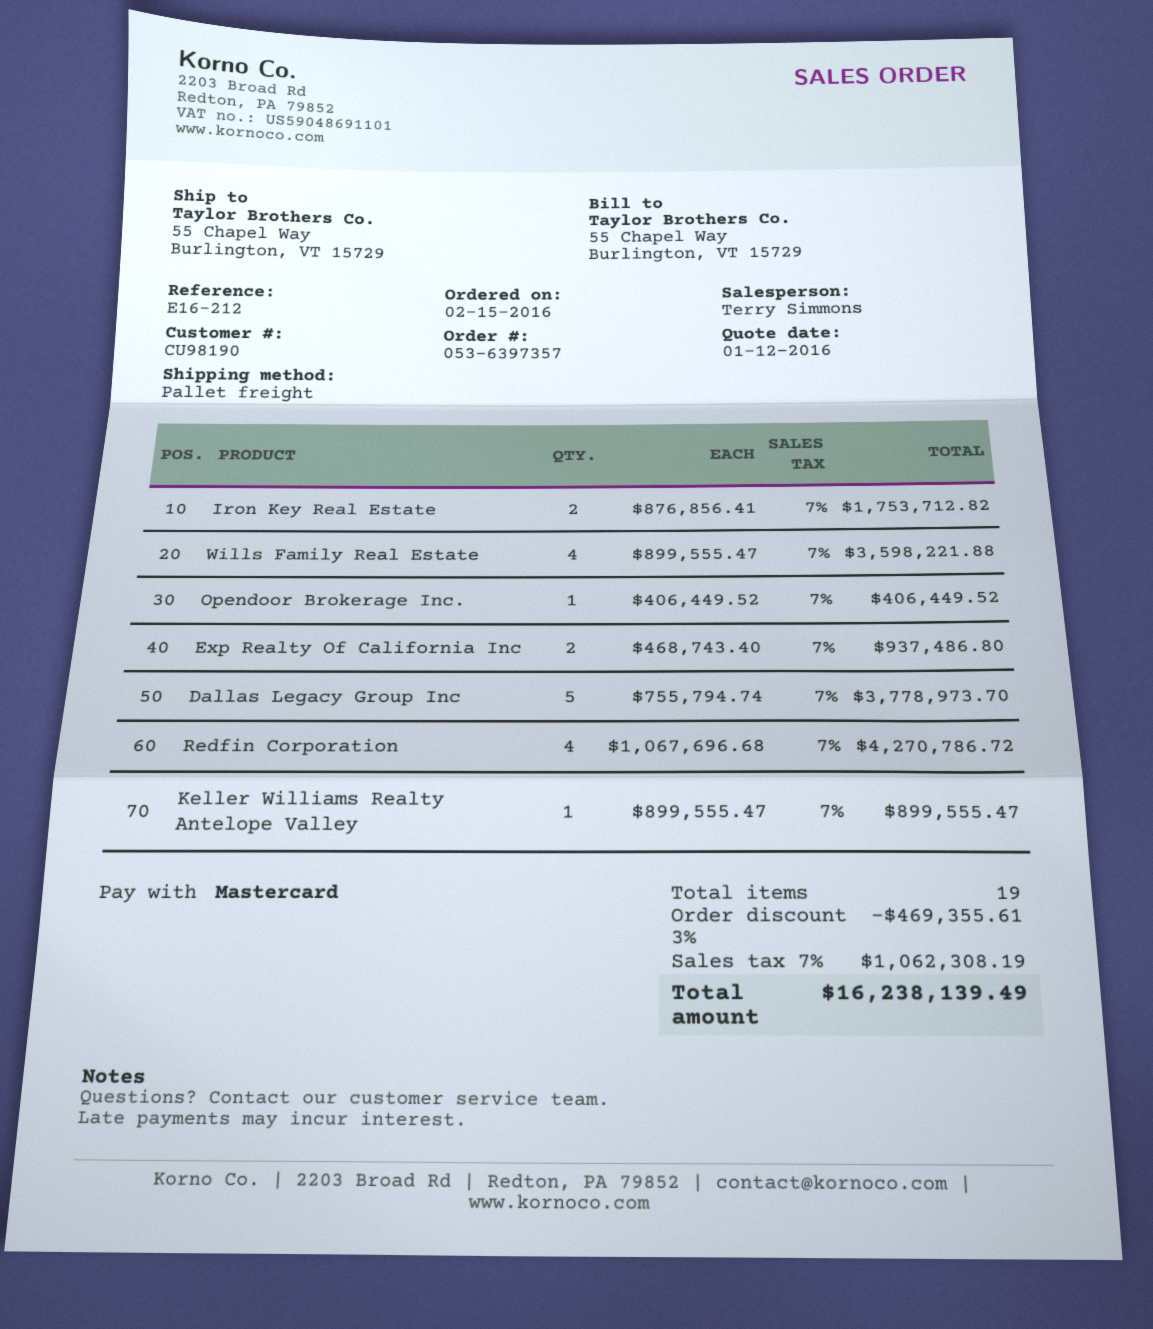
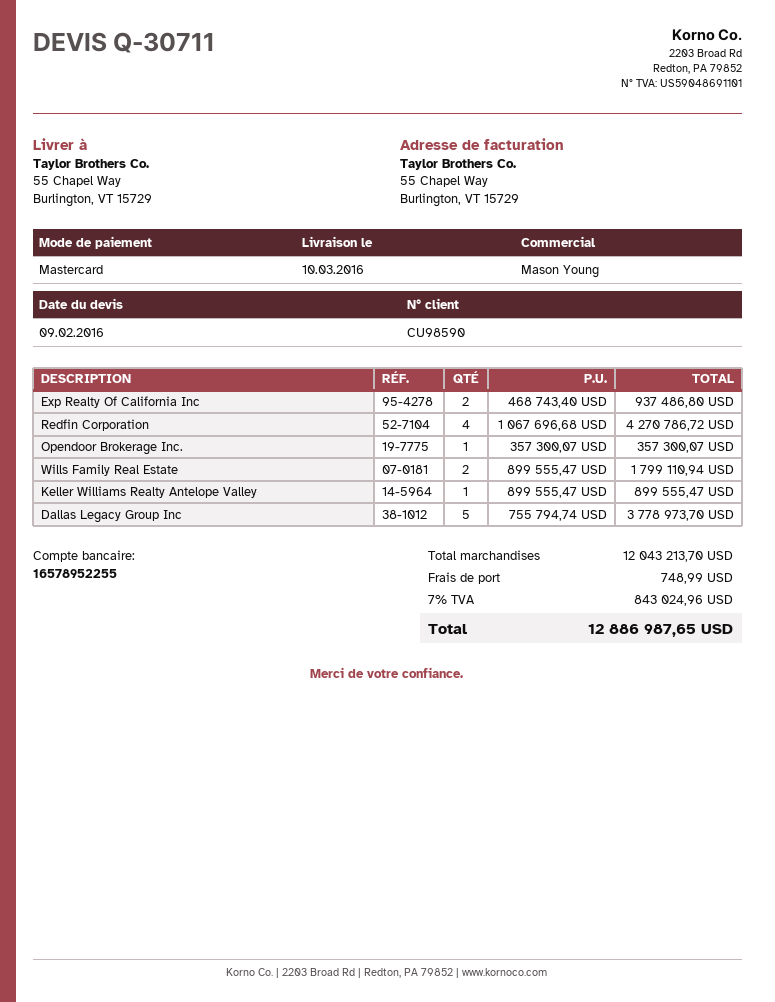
quote date: 2016-01-12 -> 2016-02-09
customer number: CU98190 -> CU98590
sales rep: Terry Simmons -> Mason Young
Iron Key Real Estate: 2 x 876856.41 = 1753712.82 -> none
Wills Family Real Estate: 4 x 899555.47 = 3598221.88 -> 2 x 899555.47 = 1799110.94
Opendoor Brokerage Inc.: 1 x 406449.52 = 406449.52 -> 1 x 357300.07 = 357300.07
discount: 3% = 469355.61 -> none
shipping: none -> 748.99
tax: 7% = 1062308.19 -> 7% = 843024.96
total: 16238139.49 -> 12886987.65

